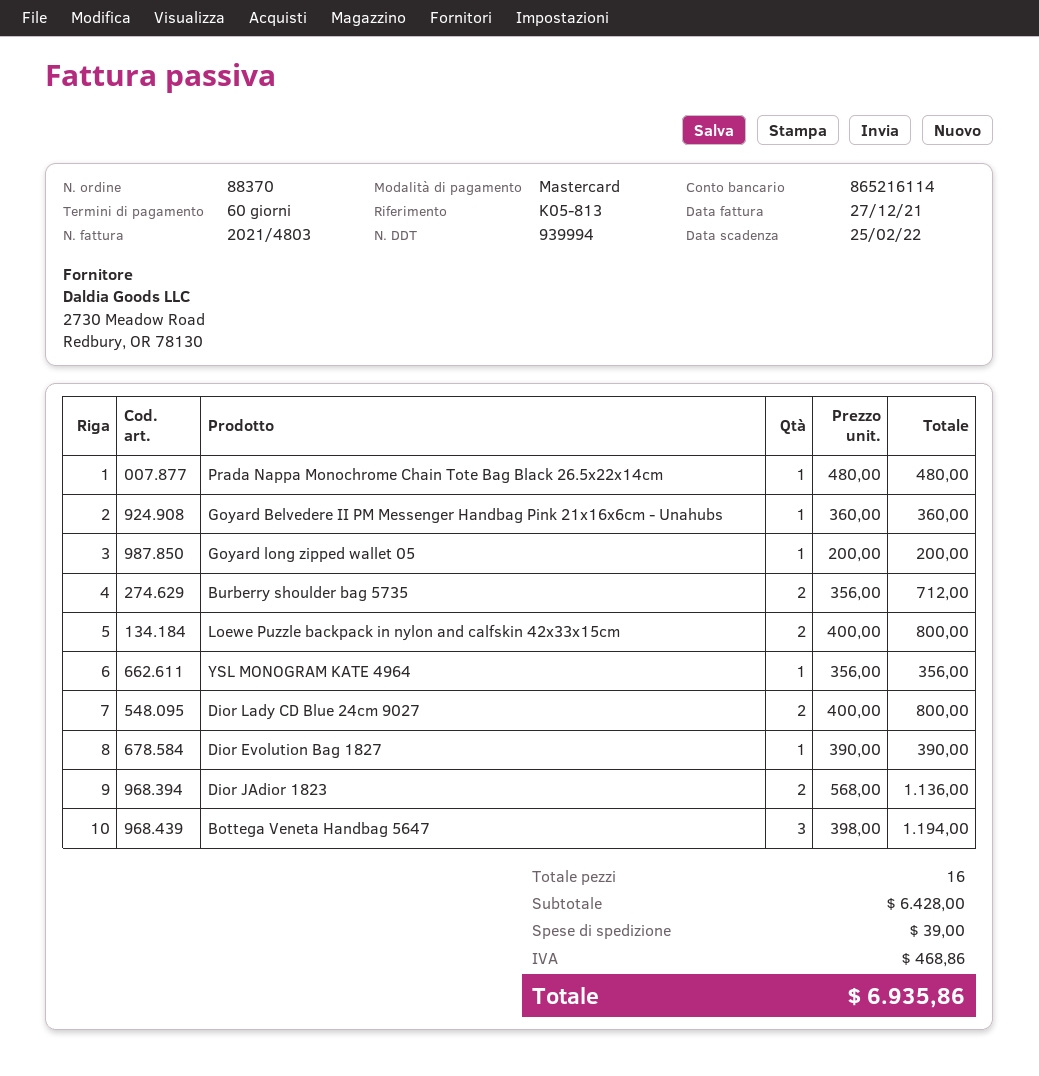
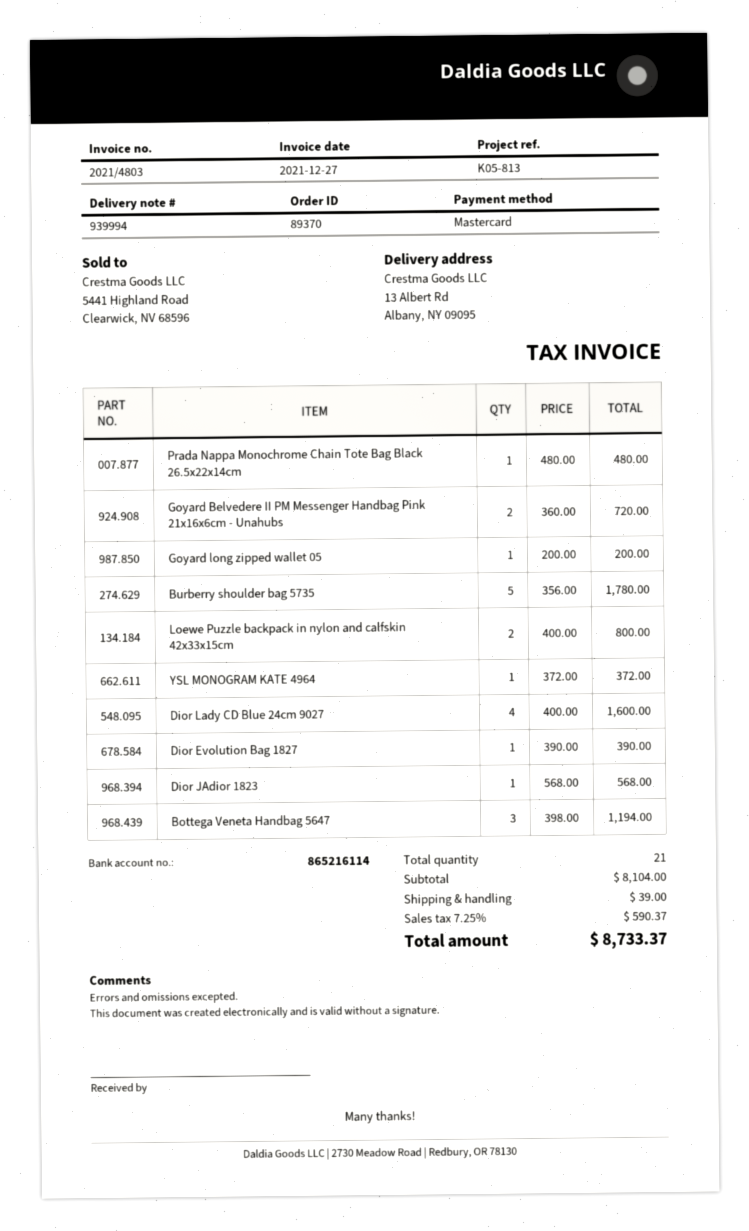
order number: 88370 -> 89370
Goyard Belvedere II PM Messenger Handbag Pink 21x16x6cm - Unahubs: 1 x 360.00 = 360.00 -> 2 x 360.00 = 720.00
Burberry shoulder bag 5735: 2 x 356.00 = 712.00 -> 5 x 356.00 = 1780.00
YSL MONOGRAM KATE 4964: 1 x 356.00 = 356.00 -> 1 x 372.00 = 372.00
Dior Lady CD Blue 24cm 9027: 2 x 400.00 = 800.00 -> 4 x 400.00 = 1600.00
Dior JAdior 1823: 2 x 568.00 = 1136.00 -> 1 x 568.00 = 568.00
total quantity: 16 -> 21
subtotal: 6428.00 -> 8104.00
tax: 468.86 -> 590.37
total: 6935.86 -> 8733.37

